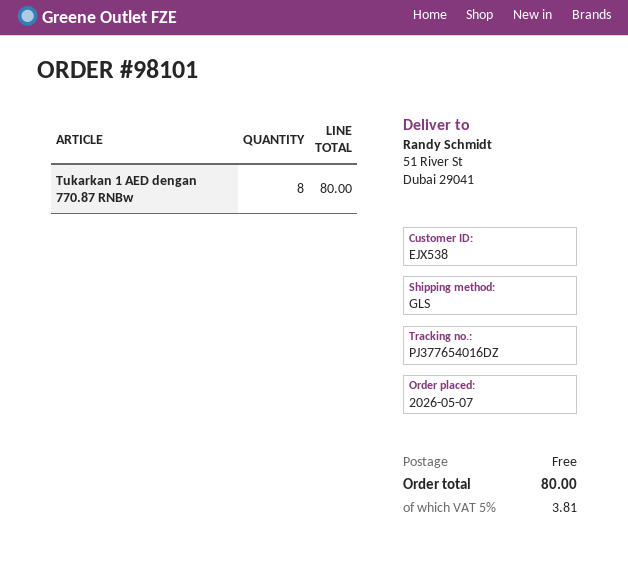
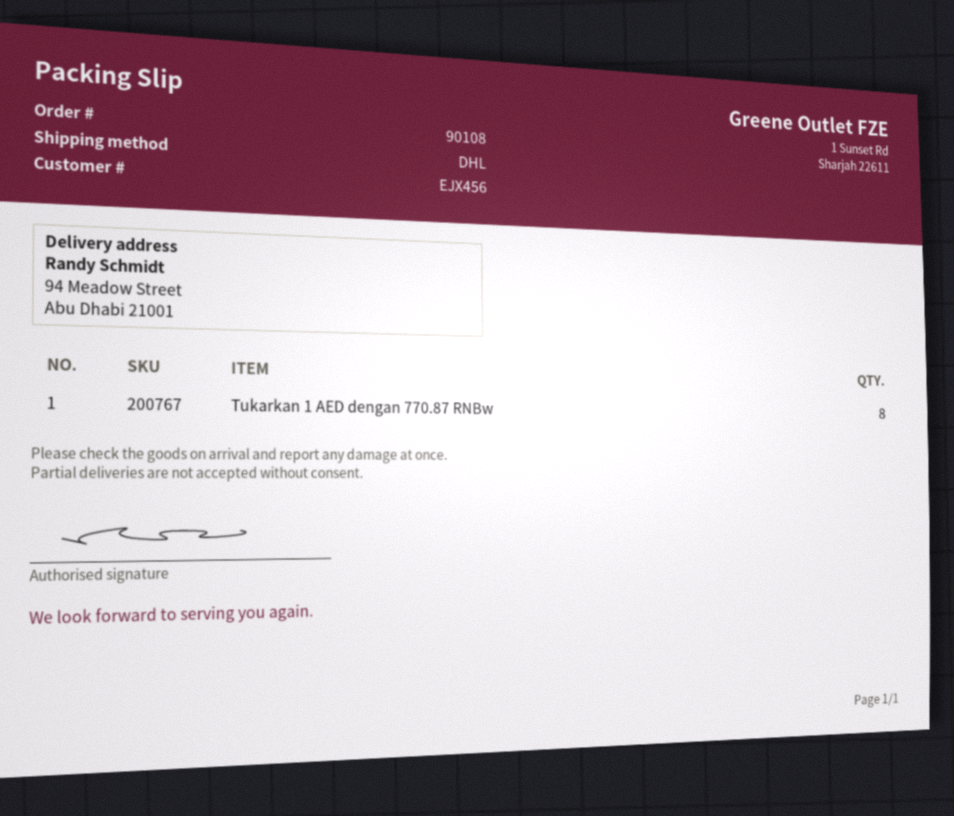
order number: 98101 -> 90108
customer number: EJX538 -> EJX456
shipping method: GLS -> DHL
ship to: 51 River St, Dubai 29041 -> 94 Meadow Street, Abu Dhabi 21001

